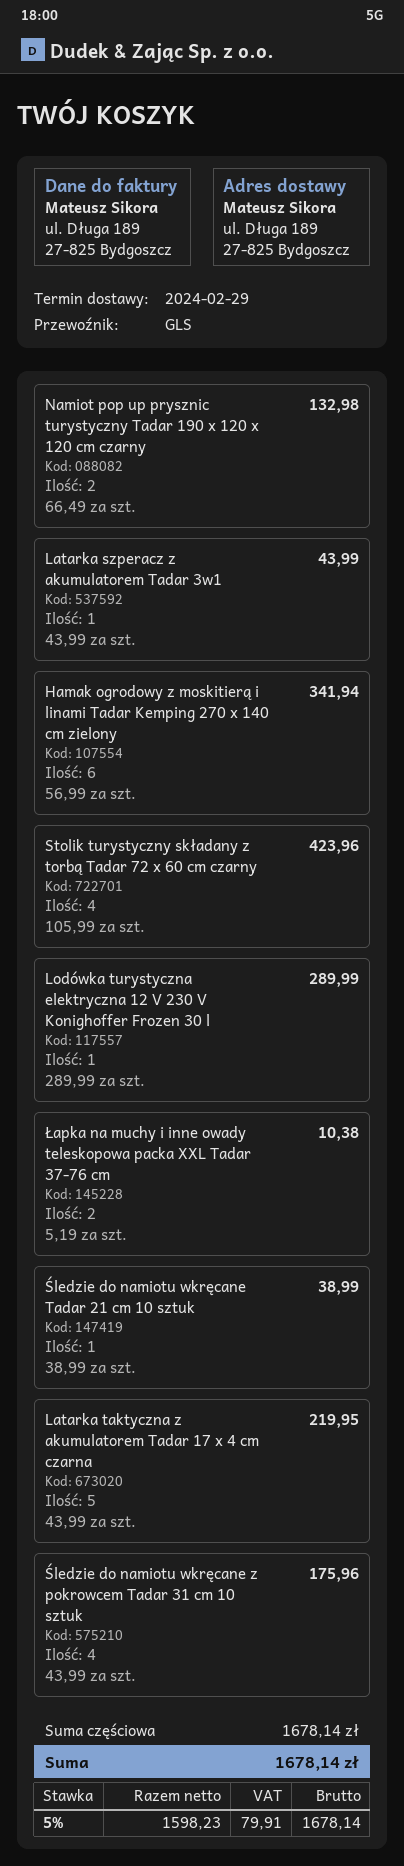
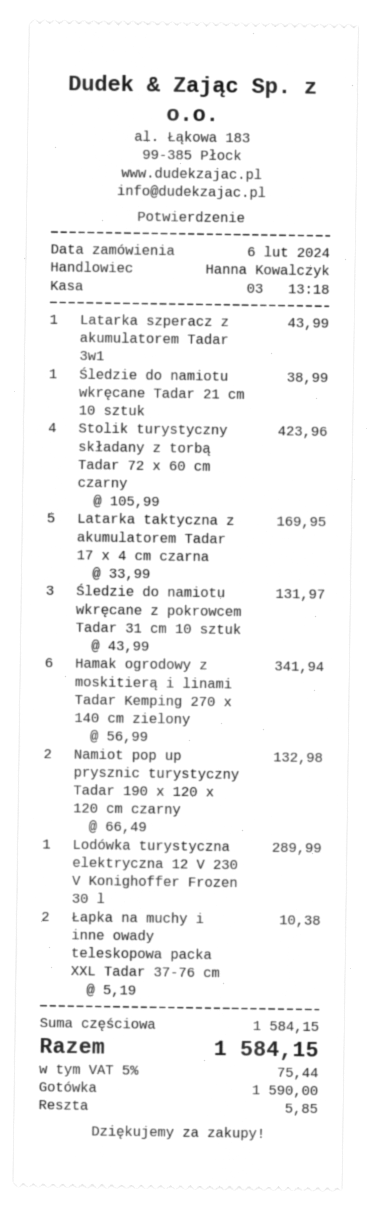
Latarka taktyczna z akumulatorem Tadar 17 x 4 cm czarna: 5 x 43.99 = 219.95 -> 5 x 33.99 = 169.95
Śledzie do namiotu wkręcane z pokrowcem Tadar 31 cm 10 sztuk: 4 x 43.99 = 175.96 -> 3 x 43.99 = 131.97
subtotal: 1678.14 -> 1584.15
tax: 5% = 79.91 -> 5% = 75.44
total: 1678.14 -> 1584.15

